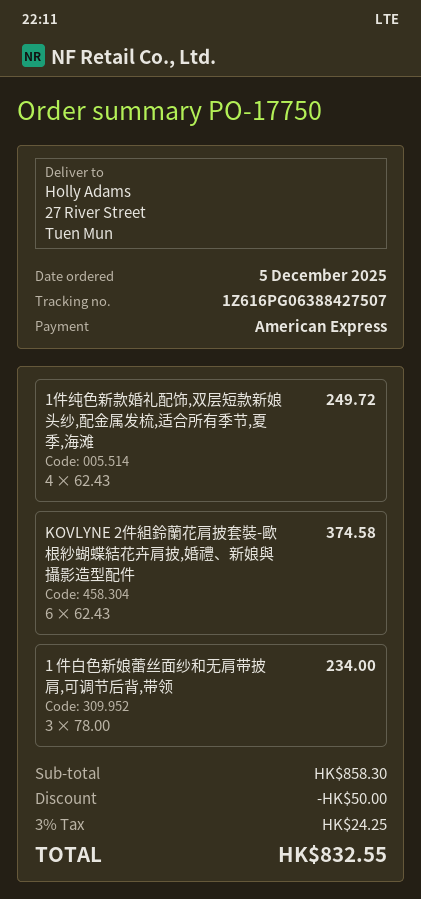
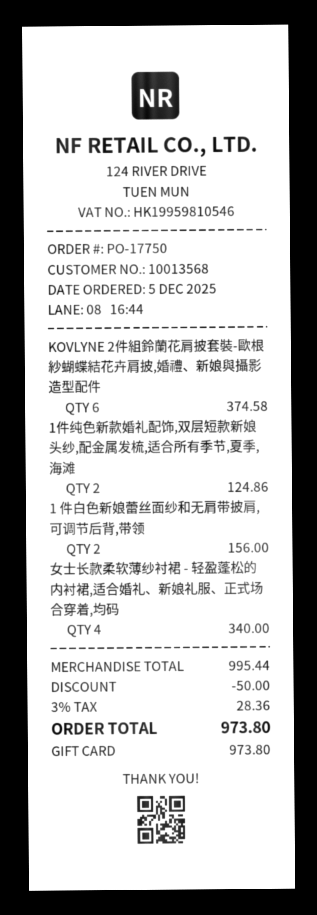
payment method: American Express -> gift card
1件纯色新款婚礼配饰,双层短款新娘头纱,配金属发梳,适合所有季节,夏季,海滩: 4 for 249.72 -> 2 for 124.86
1 件白色新娘蕾丝面纱和无肩带披肩,可调节后背,带领: 3 for 234.00 -> 2 for 156.00
女士长款柔软薄纱衬裙 - 轻盈蓬松的内衬裙,适合婚礼、新娘礼服、正式场合穿着,均码: none -> 4 for 340.00
subtotal: 858.30 -> 995.44
tax: 3% = 24.25 -> 3% = 28.36
total: 832.55 -> 973.80

